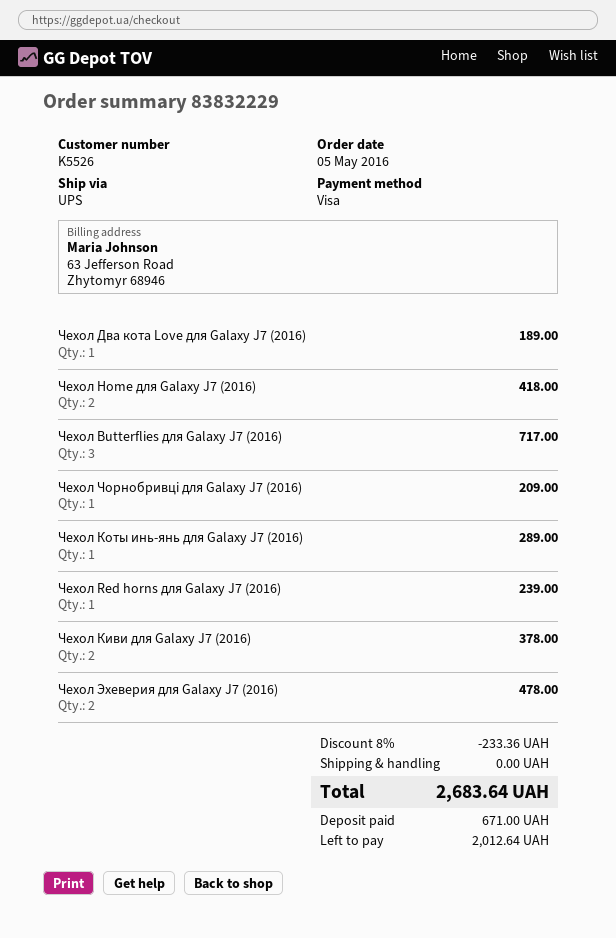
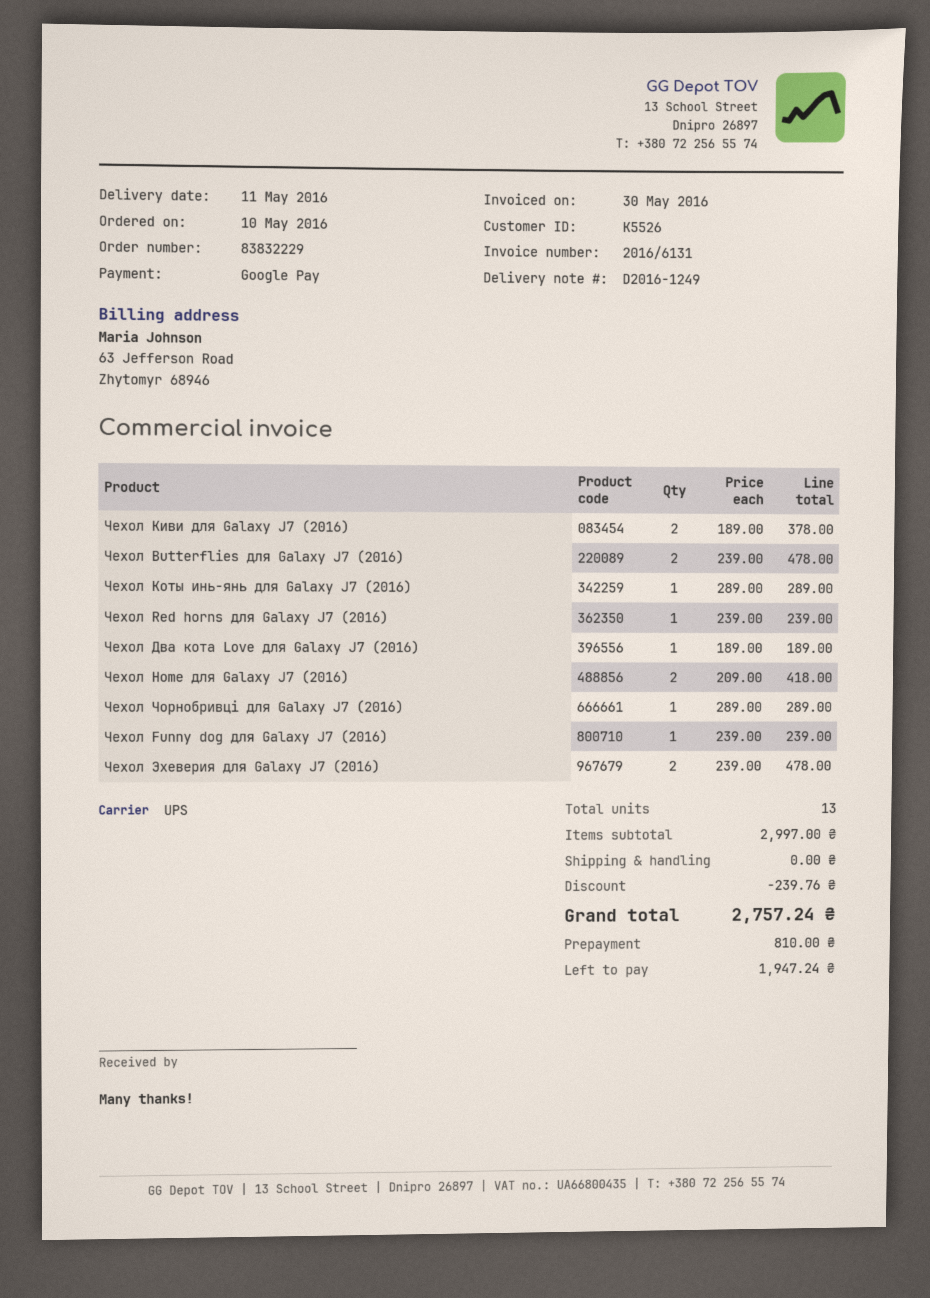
order date: 2016-05-05 -> 2016-05-10
payment method: Visa -> Google Pay
Чехол Butterflies для Galaxy J7 (2016): 3 for 717.00 -> 2 for 478.00
Чехол Чорнобривці для Galaxy J7 (2016): 1 for 209.00 -> 1 for 289.00
Чехол Funny dog для Galaxy J7 (2016): none -> 1 for 239.00
discount: 233.36 -> 239.76
total: 2683.64 -> 2757.24
deposit: 671.00 -> 810.00
balance: 2012.64 -> 1947.24

